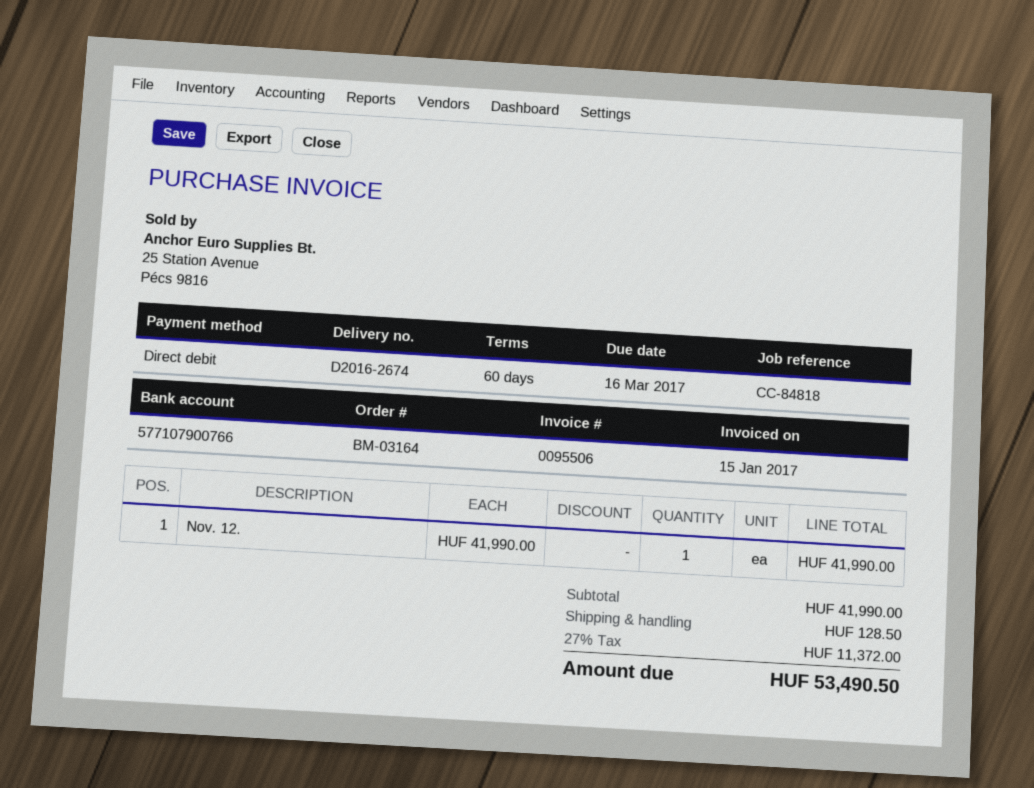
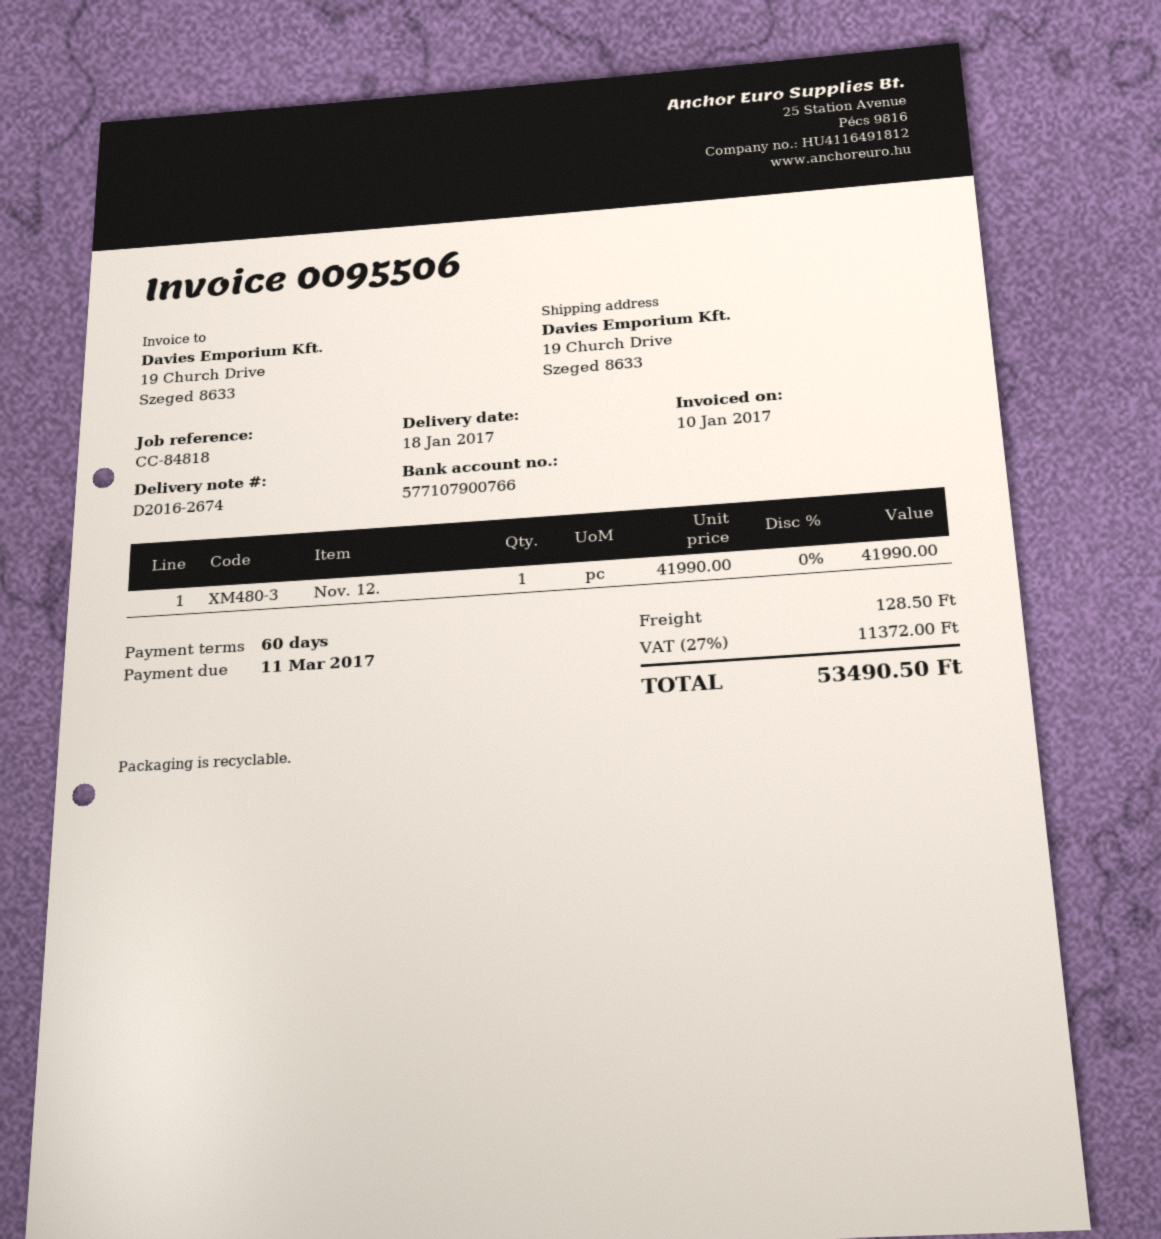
invoice date: 2017-01-15 -> 2017-01-10
due date: 2017-03-16 -> 2017-03-11

